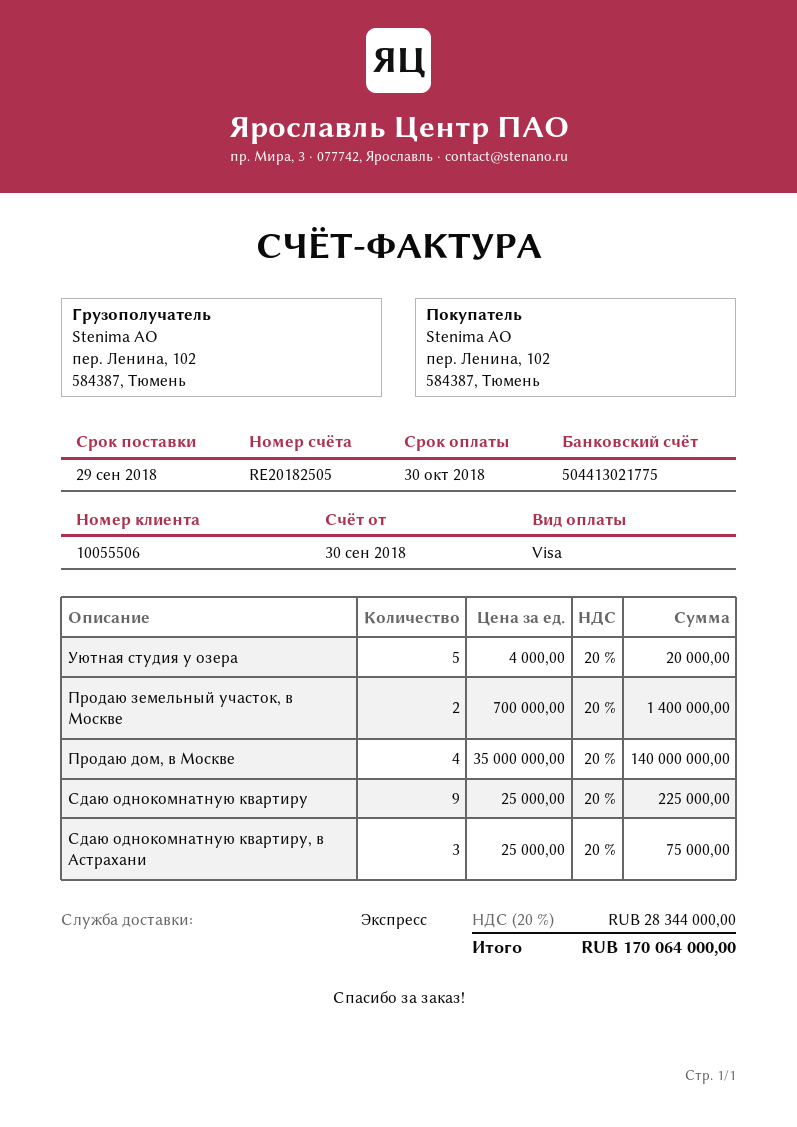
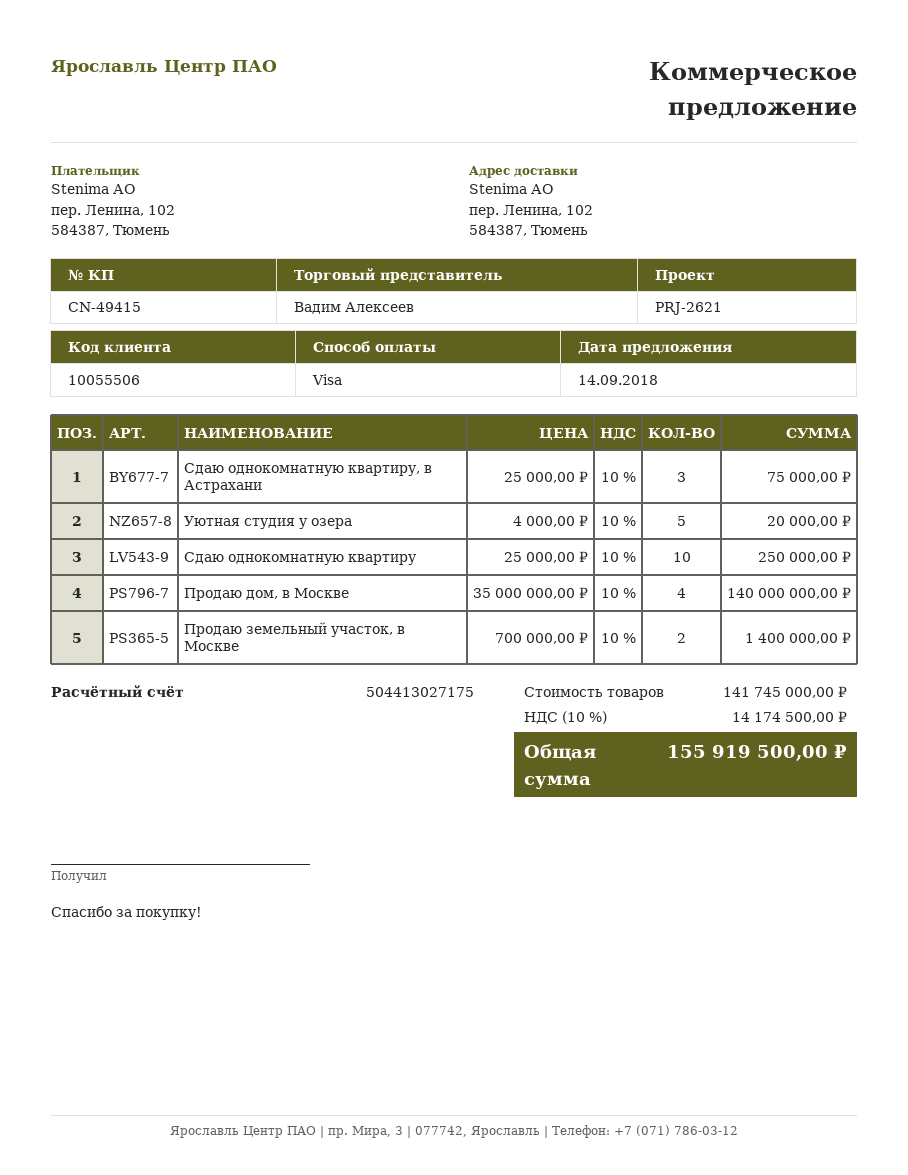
bank account: 504413021775 -> 504413027175
Сдаю однокомнатную квартиру: 9 x 25000.00 = 225000.00 -> 10 x 25000.00 = 250000.00
tax: 20% = 28344000.00 -> 10% = 14174500.00
total: 170064000.00 -> 155919500.00

